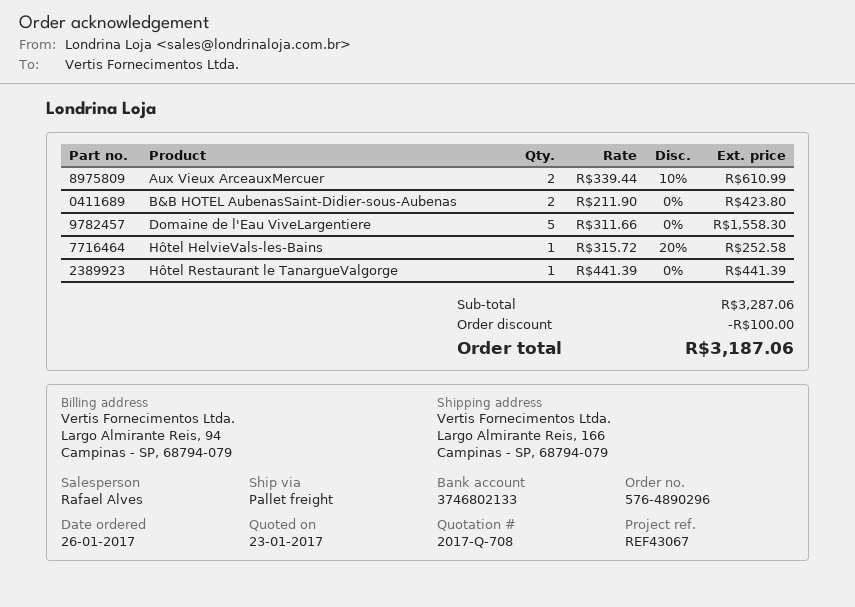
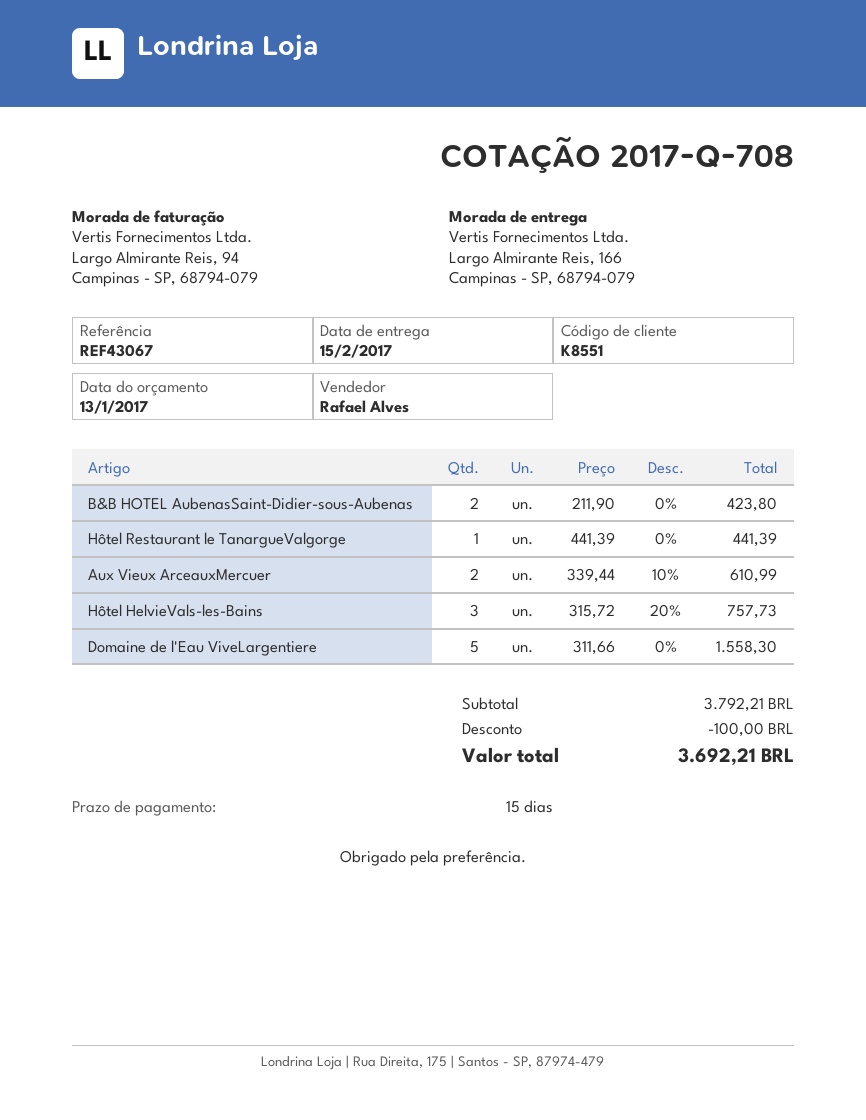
quote date: 2017-01-23 -> 2017-01-13
Hôtel HelvieVals-les-Bains: 1 x 315.72 - 20% = 252.58 -> 3 x 315.72 - 20% = 757.73
subtotal: 3287.06 -> 3792.21
total: 3187.06 -> 3692.21

